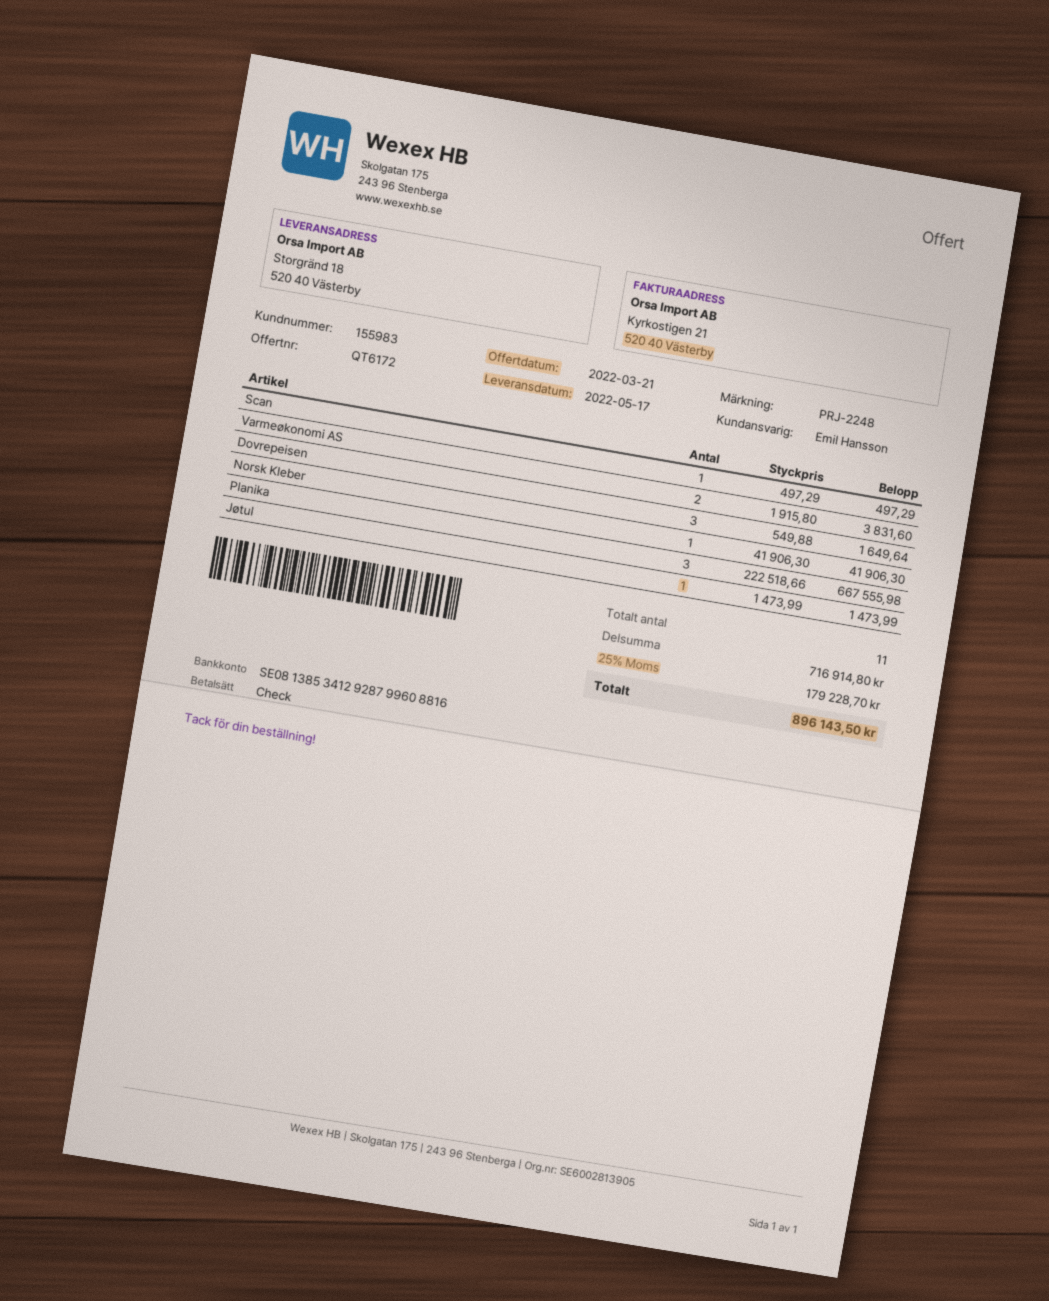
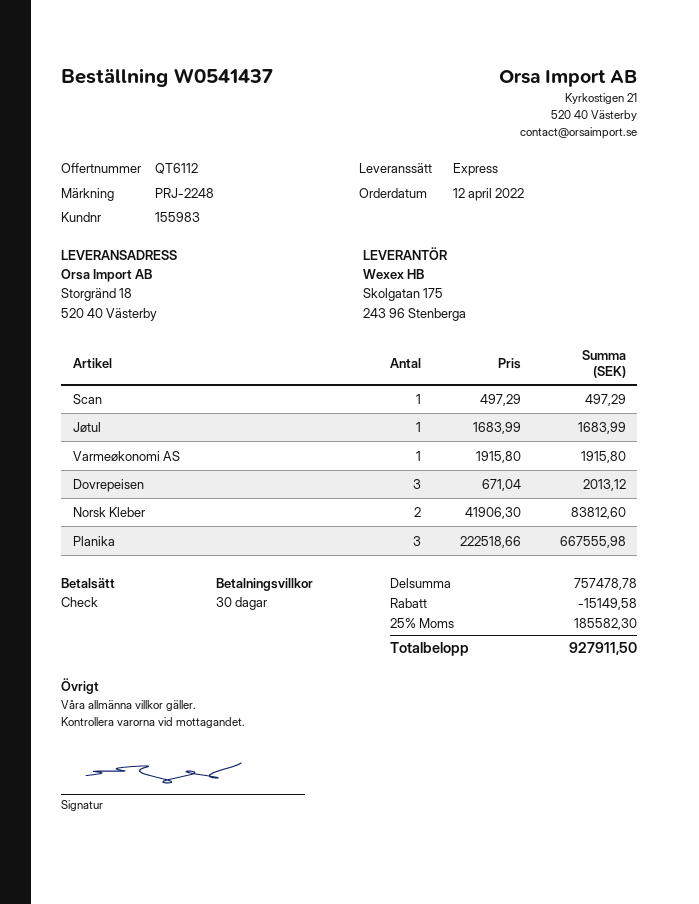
quote number: QT6172 -> QT6112
Varmeøkonomi AS: 2 x 1915.80 = 3831.60 -> 1 x 1915.80 = 1915.80
Dovrepeisen: 3 x 549.88 = 1649.64 -> 3 x 671.04 = 2013.12
Norsk Kleber: 1 x 41906.30 = 41906.30 -> 2 x 41906.30 = 83812.60
Jøtul: 1 x 1473.99 = 1473.99 -> 1 x 1683.99 = 1683.99
subtotal: 716914.80 -> 757478.78
discount: none -> 15149.58
tax: 25% = 179228.70 -> 25% = 185582.30
total: 896143.50 -> 927911.50

